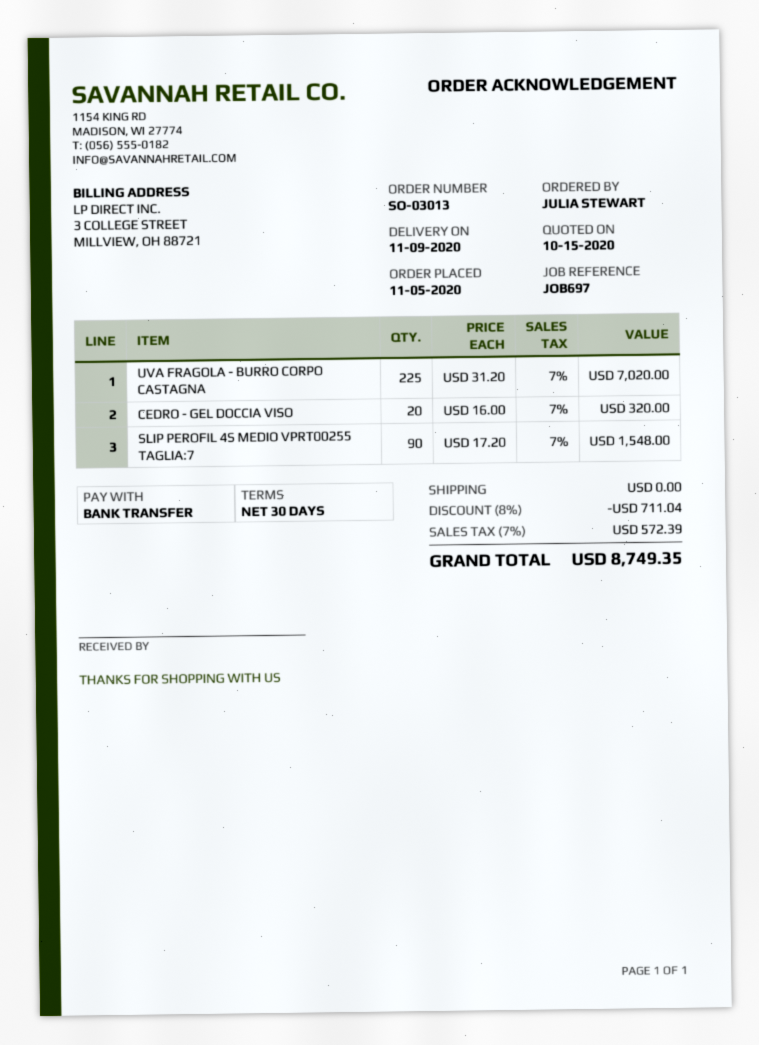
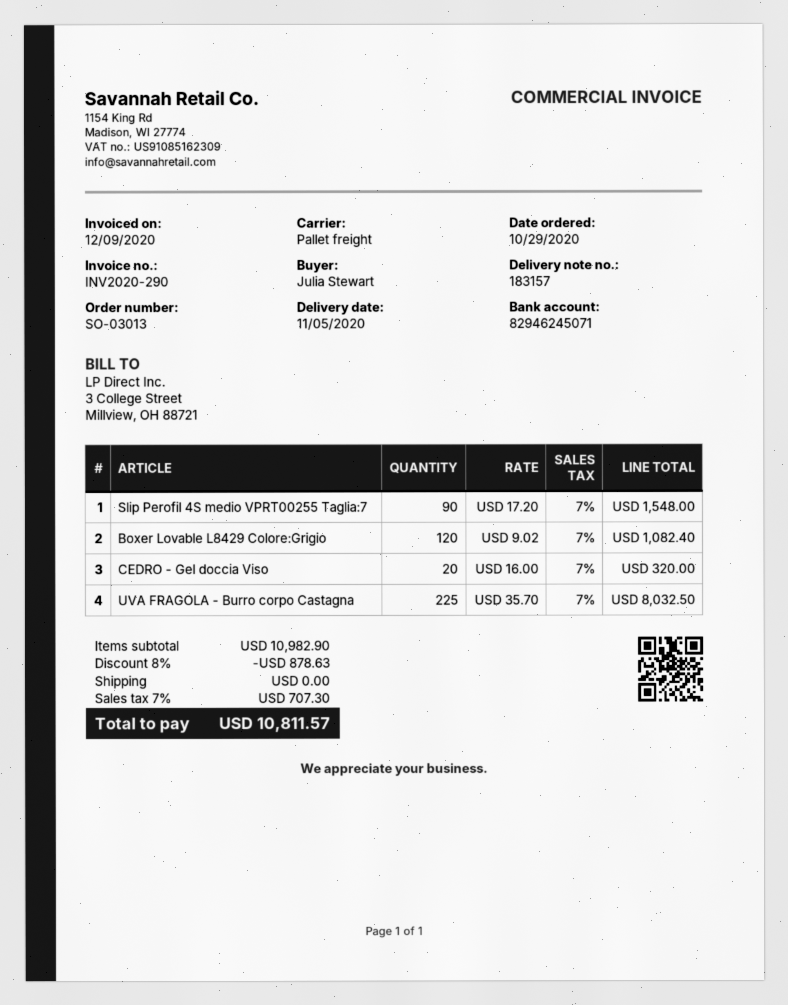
order date: 2020-11-05 -> 2020-10-29
delivery date: 2020-11-09 -> 2020-11-05
UVA FRAGOLA - BURRO CORPO CASTAGNA: 225 x 31.20 = 7020.00 -> 225 x 35.70 = 8032.50
Boxer Lovable L8429 Colore:Grigio: none -> 120 x 9.02 = 1082.40
discount: 8% = 711.04 -> 8% = 878.63
tax: 7% = 572.39 -> 7% = 707.30
total: 8749.35 -> 10811.57

